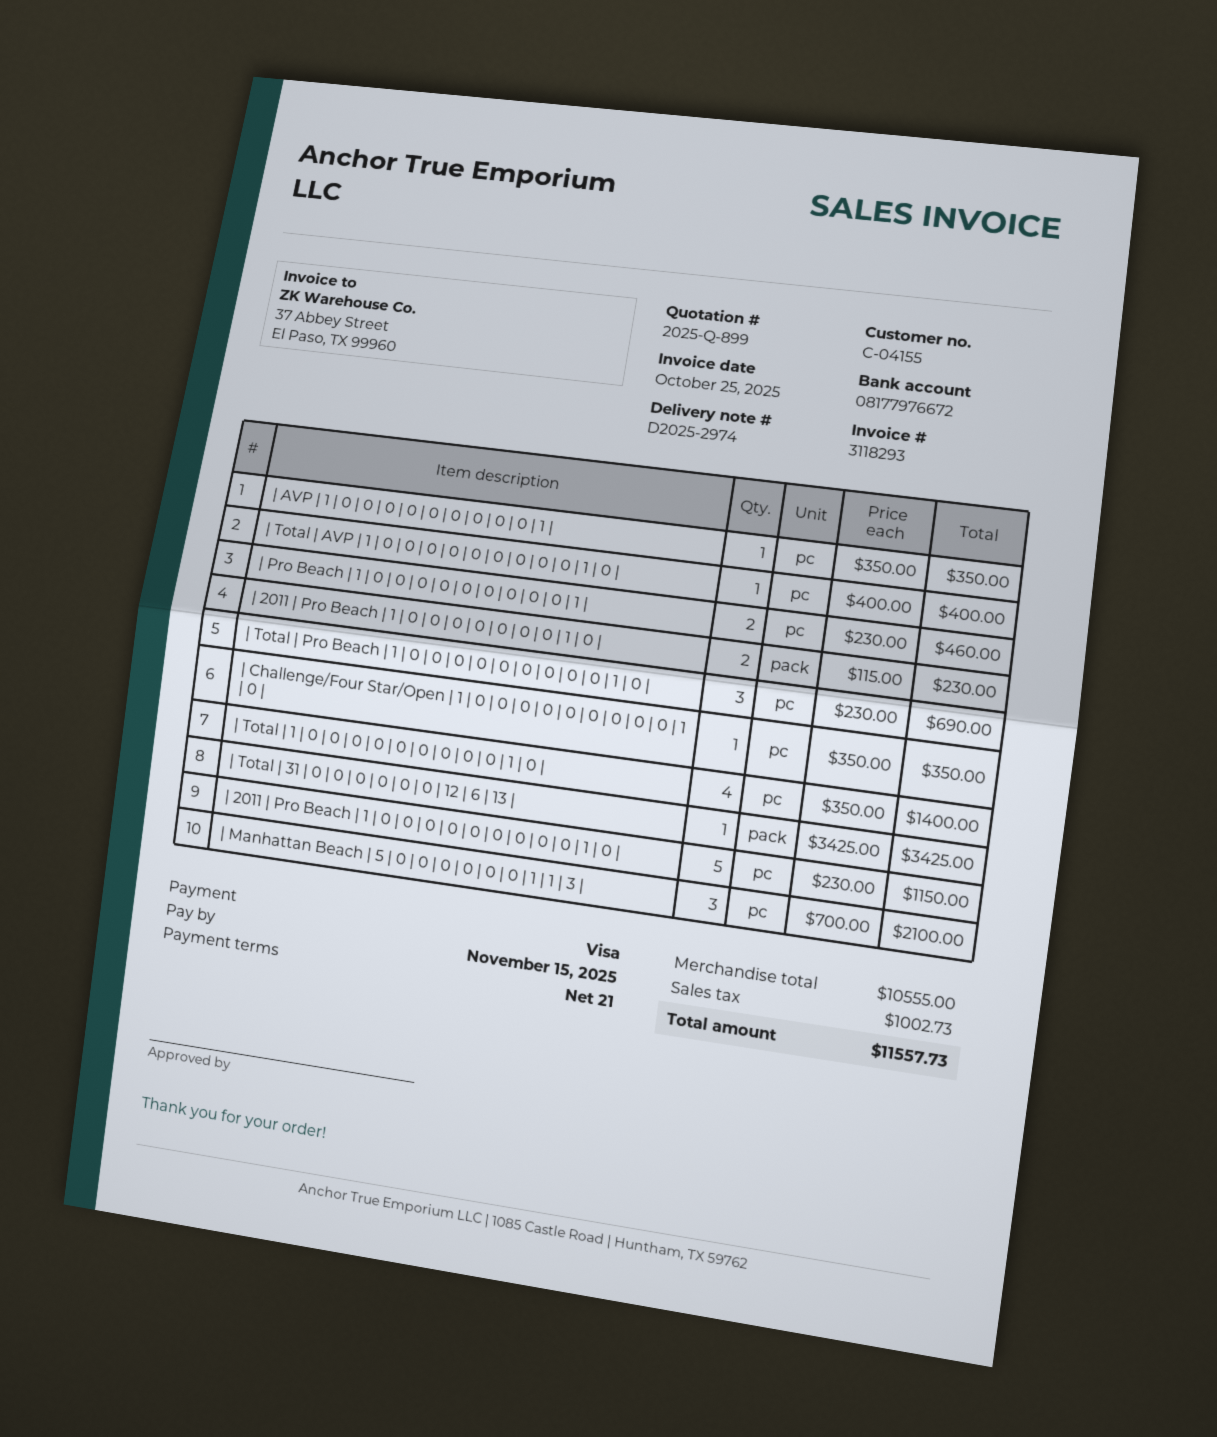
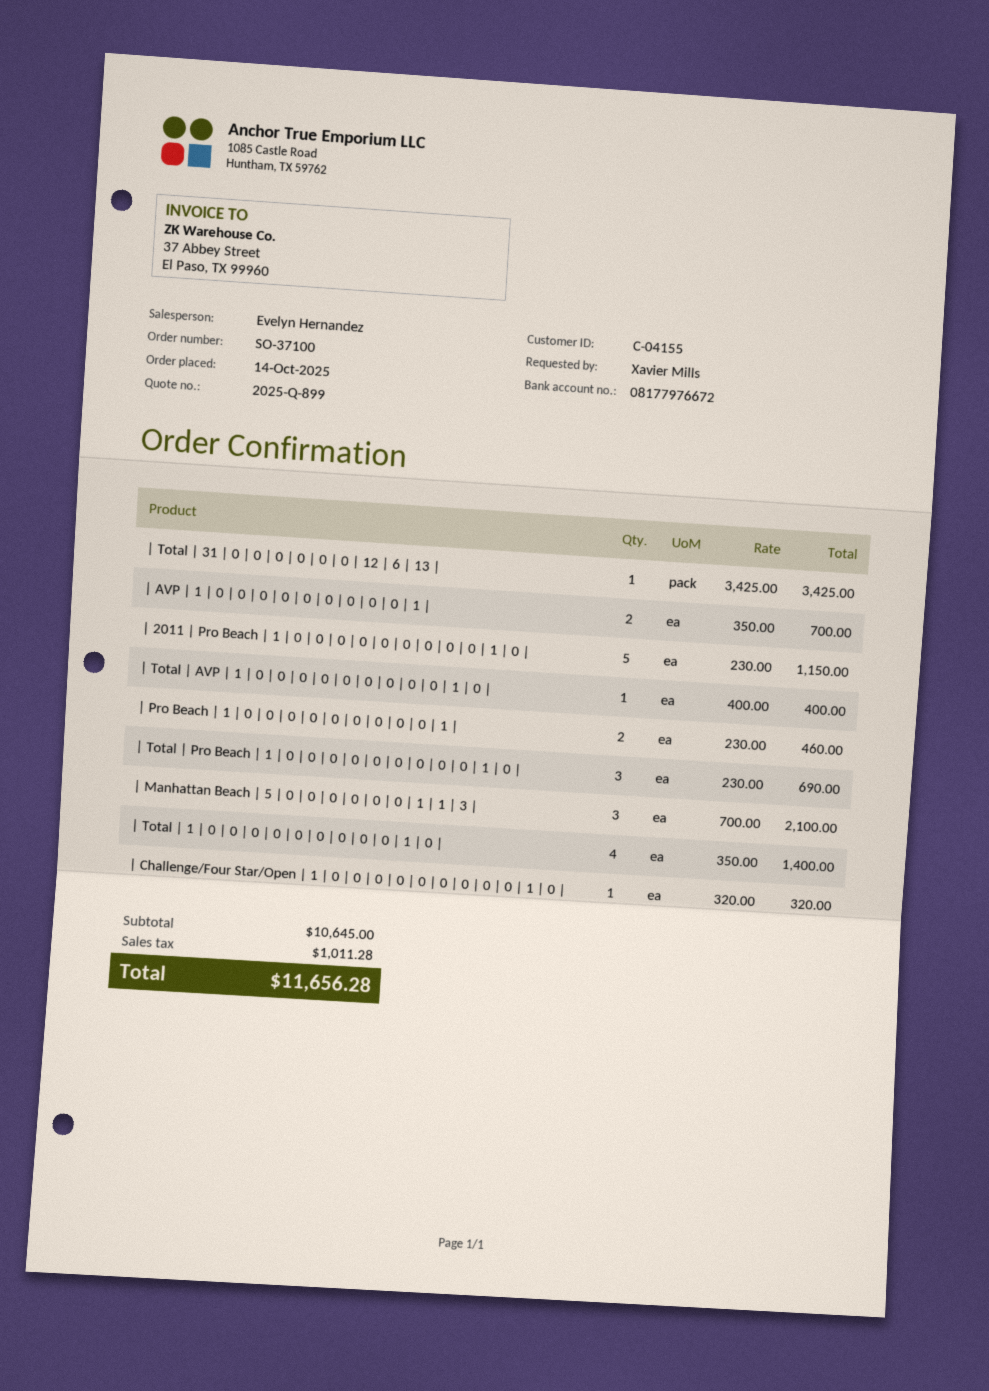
| AVP | 1 | 0 | 0 | 0 | 0 | 0 | 0 | 0 | 0 | 0 | 1 |: 1 x 350.00 = 350.00 -> 2 x 350.00 = 700.00
| 2011 | Pro Beach | 1 | 0 | 0 | 0 | 0 | 0 | 0 | 0 | 1 | 0 |: 2 x 115.00 = 230.00 -> none
| Challenge/Four Star/Open | 1 | 0 | 0 | 0 | 0 | 0 | 0 | 0 | 0 | 0 | 1 | 0 |: 1 x 350.00 = 350.00 -> 1 x 320.00 = 320.00
subtotal: 10555.00 -> 10645.00
tax: 1002.73 -> 1011.28
total: 11557.73 -> 11656.28

